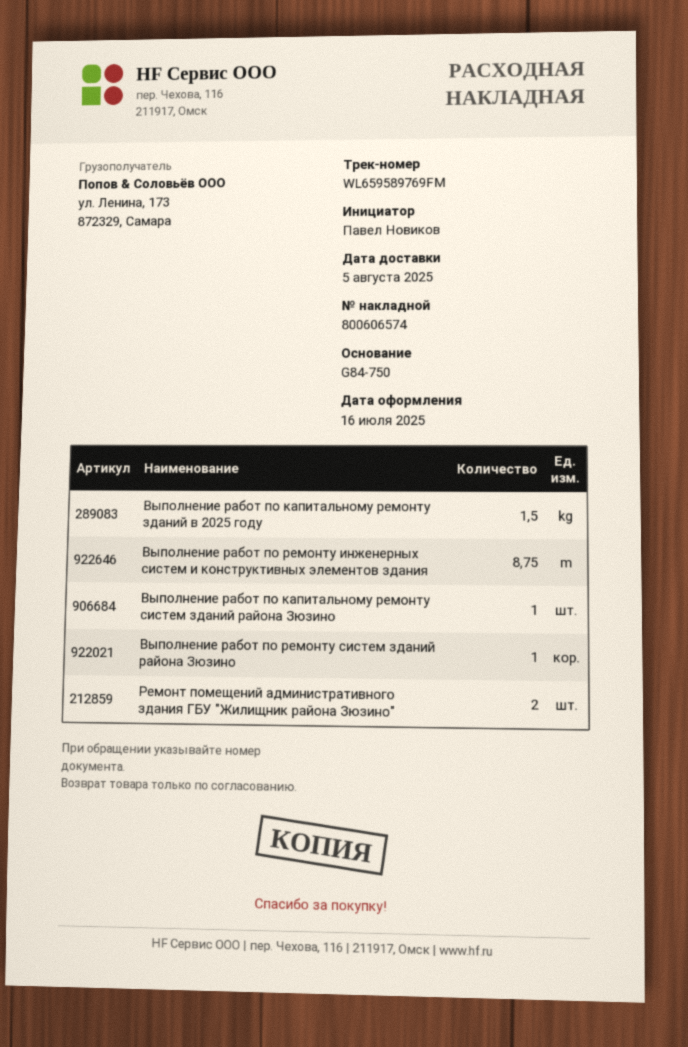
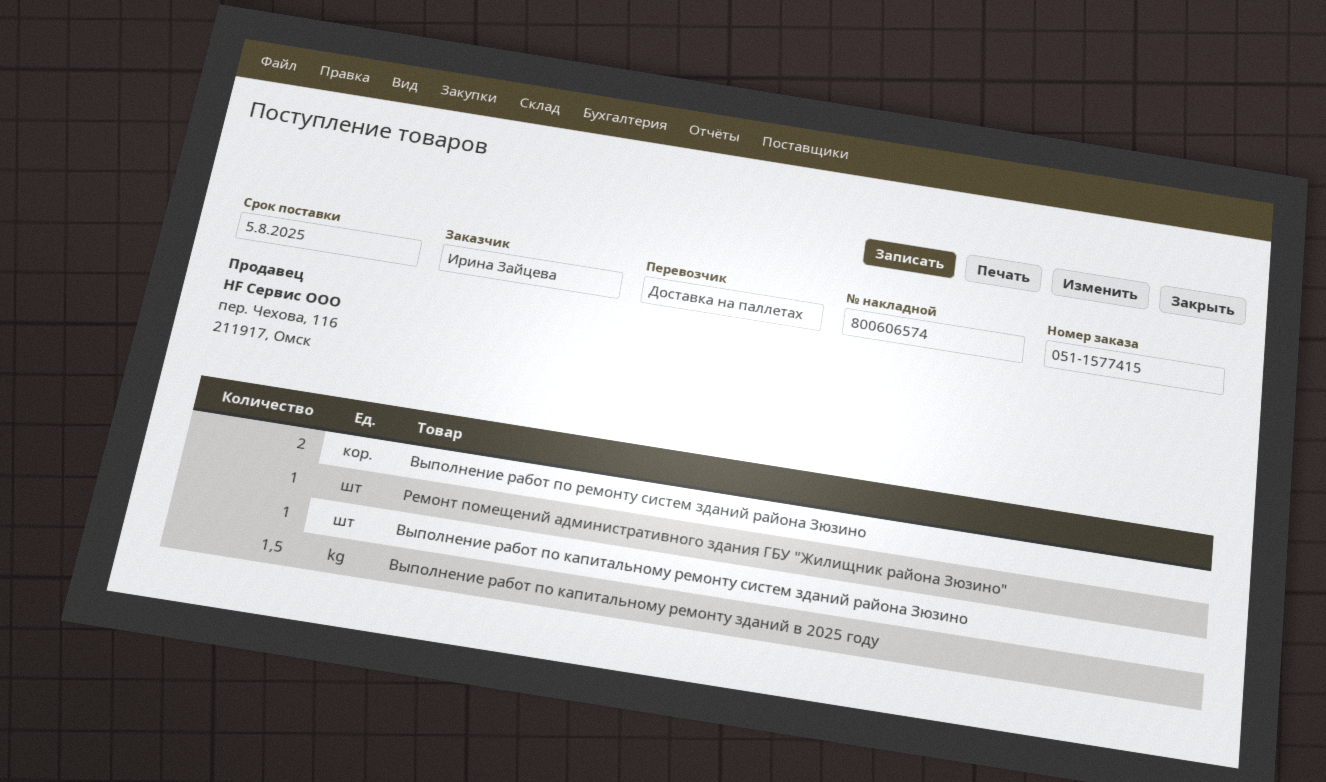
ordered by: Павел Новиков -> Ирина Зайцева
Выполнение работ по ремонту инженерных систем и конструктивных элементов здания: 8.75 -> none
Выполнение работ по ремонту систем зданий района Зюзино: 1 -> 2
Ремонт помещений административного здания ГБУ "Жилищник района Зюзино": 2 -> 1

